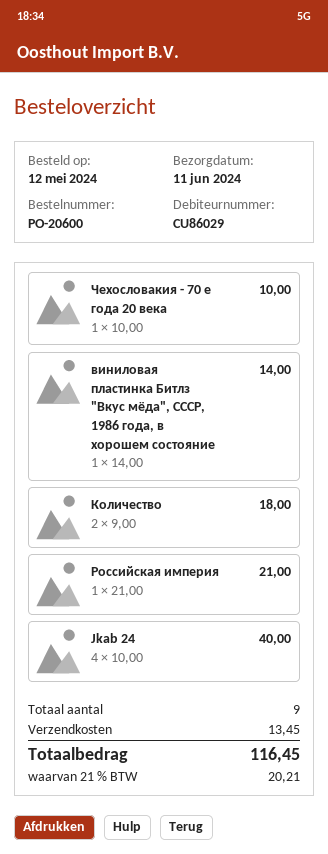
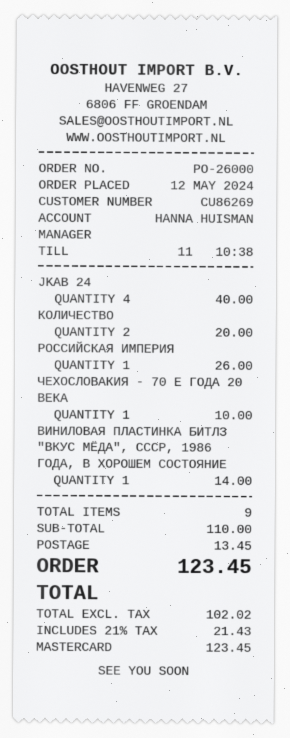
order number: PO-20600 -> PO-26000
customer number: CU86029 -> CU86269
Количество: 2 for 18.00 -> 2 for 20.00
Российская империя: 1 for 21.00 -> 1 for 26.00
tax: 21% = 20.21 -> 21% = 21.43
total: 116.45 -> 123.45

